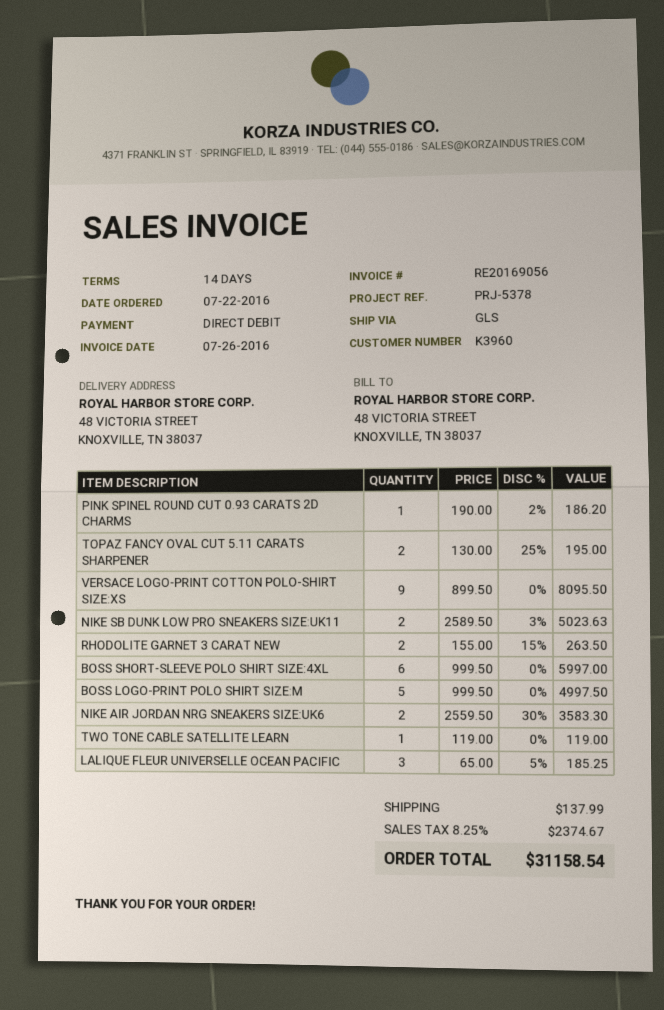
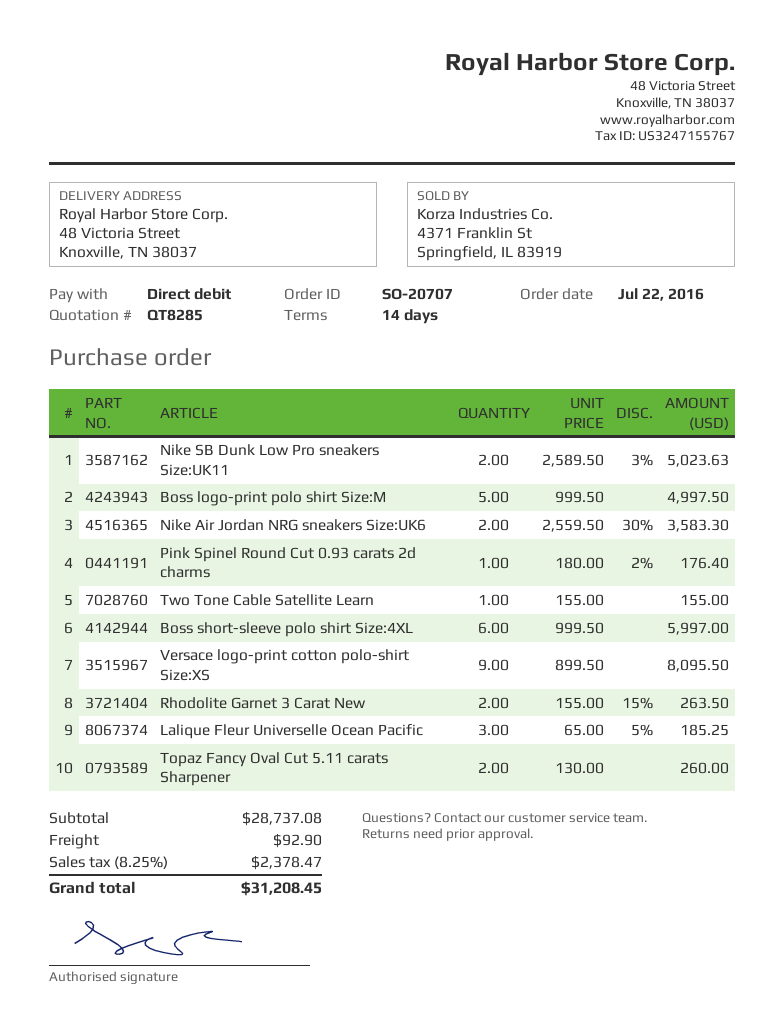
PINK SPINEL ROUND CUT 0.93 CARATS 2D CHARMS: 1 x 190.00 - 2% = 186.20 -> 1 x 180.00 - 2% = 176.40
TOPAZ FANCY OVAL CUT 5.11 CARATS SHARPENER: 2 x 130.00 - 25% = 195.00 -> 2 x 130.00 = 260.00
TWO TONE CABLE SATELLITE LEARN: 1 x 119.00 = 119.00 -> 1 x 155.00 = 155.00
shipping: 137.99 -> 92.90
tax: 8.25% = 2374.67 -> 8.25% = 2378.47
total: 31158.54 -> 31208.45

